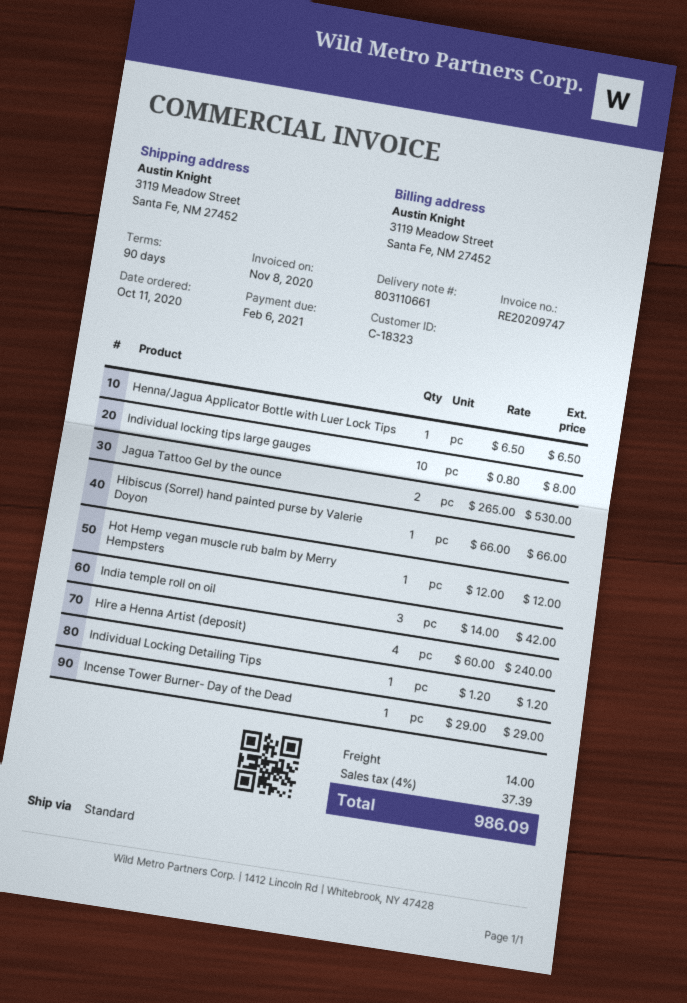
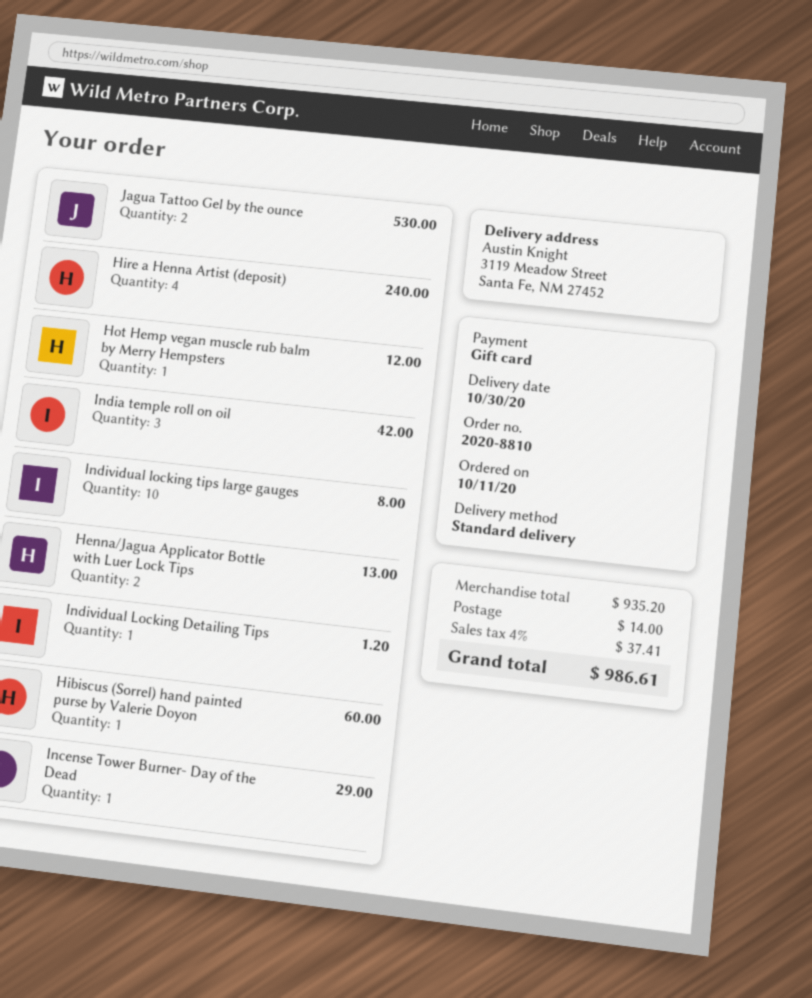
Henna/Jagua Applicator Bottle with Luer Lock Tips: 1 for 6.50 -> 2 for 13.00
Hibiscus (Sorrel) hand painted purse by Valerie Doyon: 1 for 66.00 -> 1 for 60.00
tax: 4% = 37.39 -> 4% = 37.41
total: 986.09 -> 986.61

